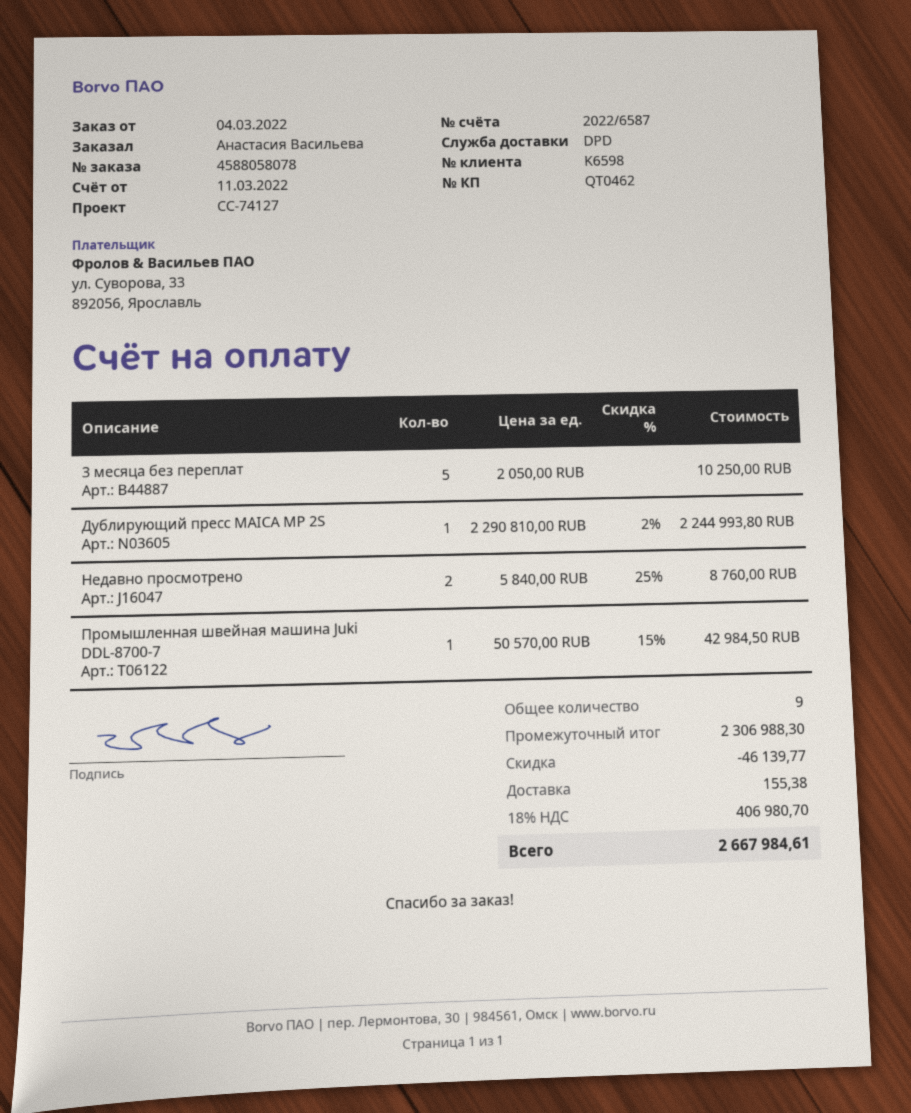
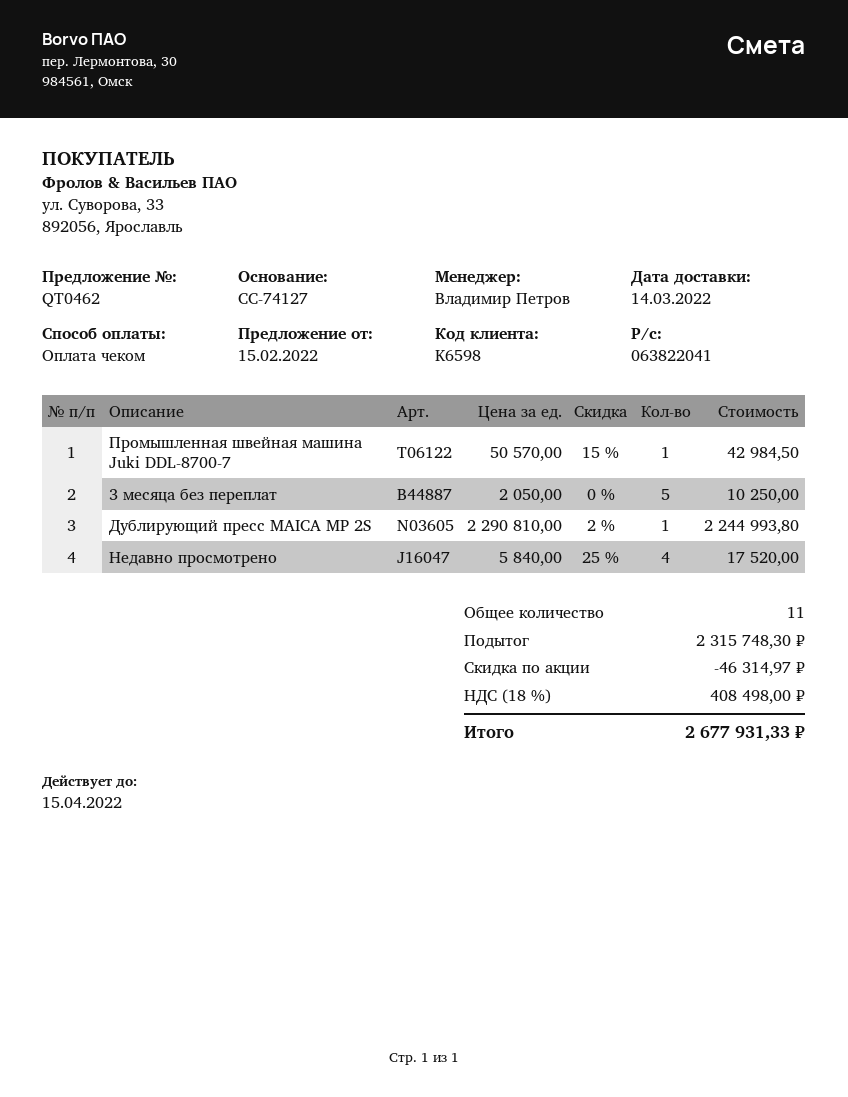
Недавно просмотрено: 2 x 5840.00 - 25% = 8760.00 -> 4 x 5840.00 - 25% = 17520.00
total quantity: 9 -> 11
subtotal: 2306988.30 -> 2315748.30
discount: 46139.77 -> 46314.97
shipping: 155.38 -> none
tax: 18% = 406980.70 -> 18% = 408498.00
total: 2667984.61 -> 2677931.33

